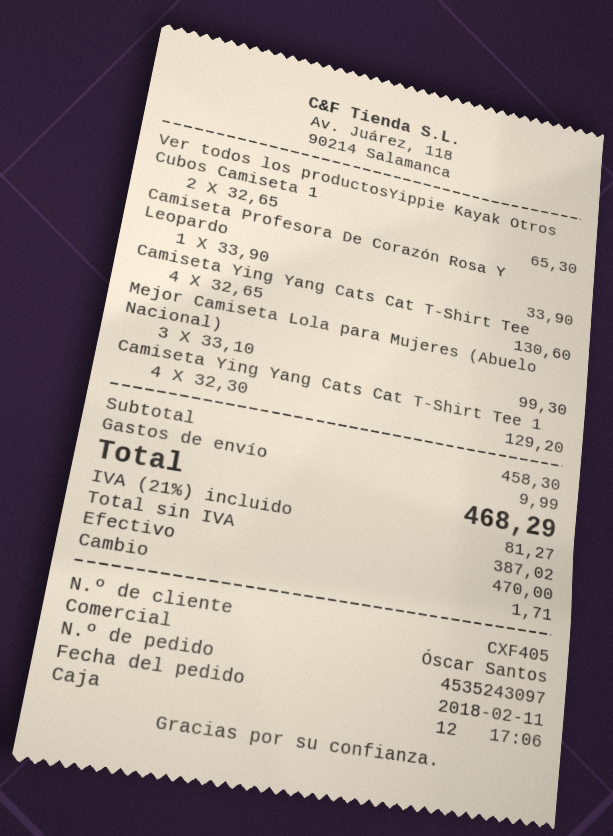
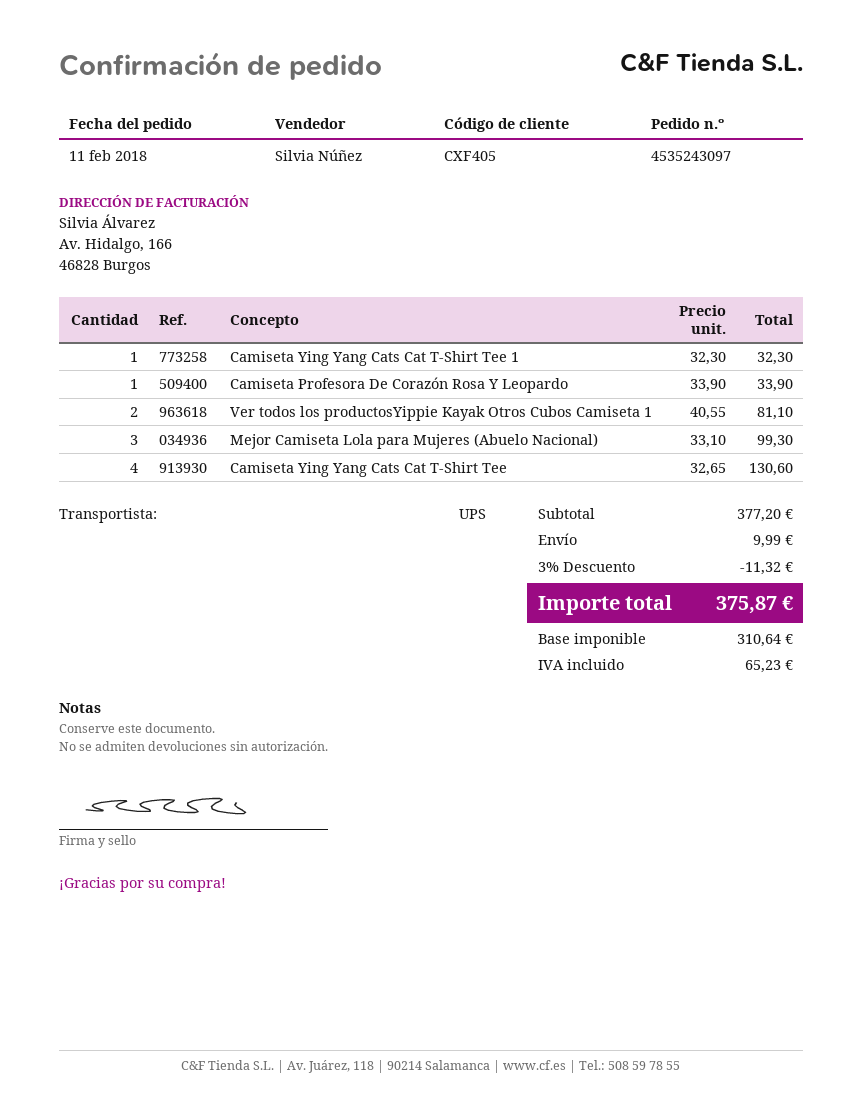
sales rep: Óscar Santos -> Silvia Núñez
Ver todos los productosYippie Kayak Otros Cubos Camiseta 1: 2 x 32.65 = 65.30 -> 2 x 40.55 = 81.10
Camiseta Ying Yang Cats Cat T-Shirt Tee 1: 4 x 32.30 = 129.20 -> 1 x 32.30 = 32.30
subtotal: 458.30 -> 377.20
discount: none -> 3% = 11.32
net: 387.02 -> 310.64
tax: 81.27 -> 65.23
total: 468.29 -> 375.87

